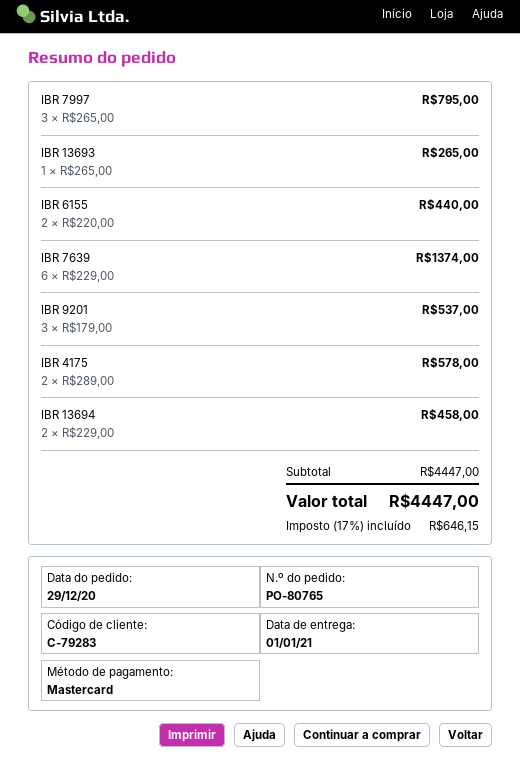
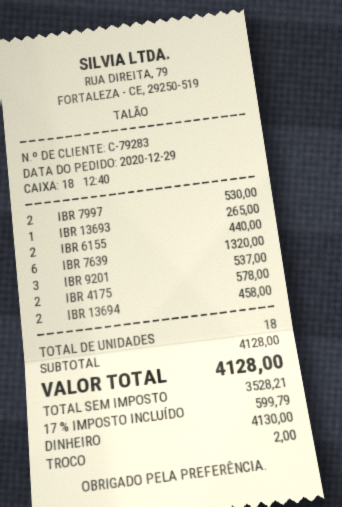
payment method: Mastercard -> cash
IBR 7997: 3 for 795.00 -> 2 for 530.00
IBR 7639: 6 for 1374.00 -> 6 for 1320.00
subtotal: 4447.00 -> 4128.00
tax: 17% = 646.15 -> 17% = 599.79
total: 4447.00 -> 4128.00

